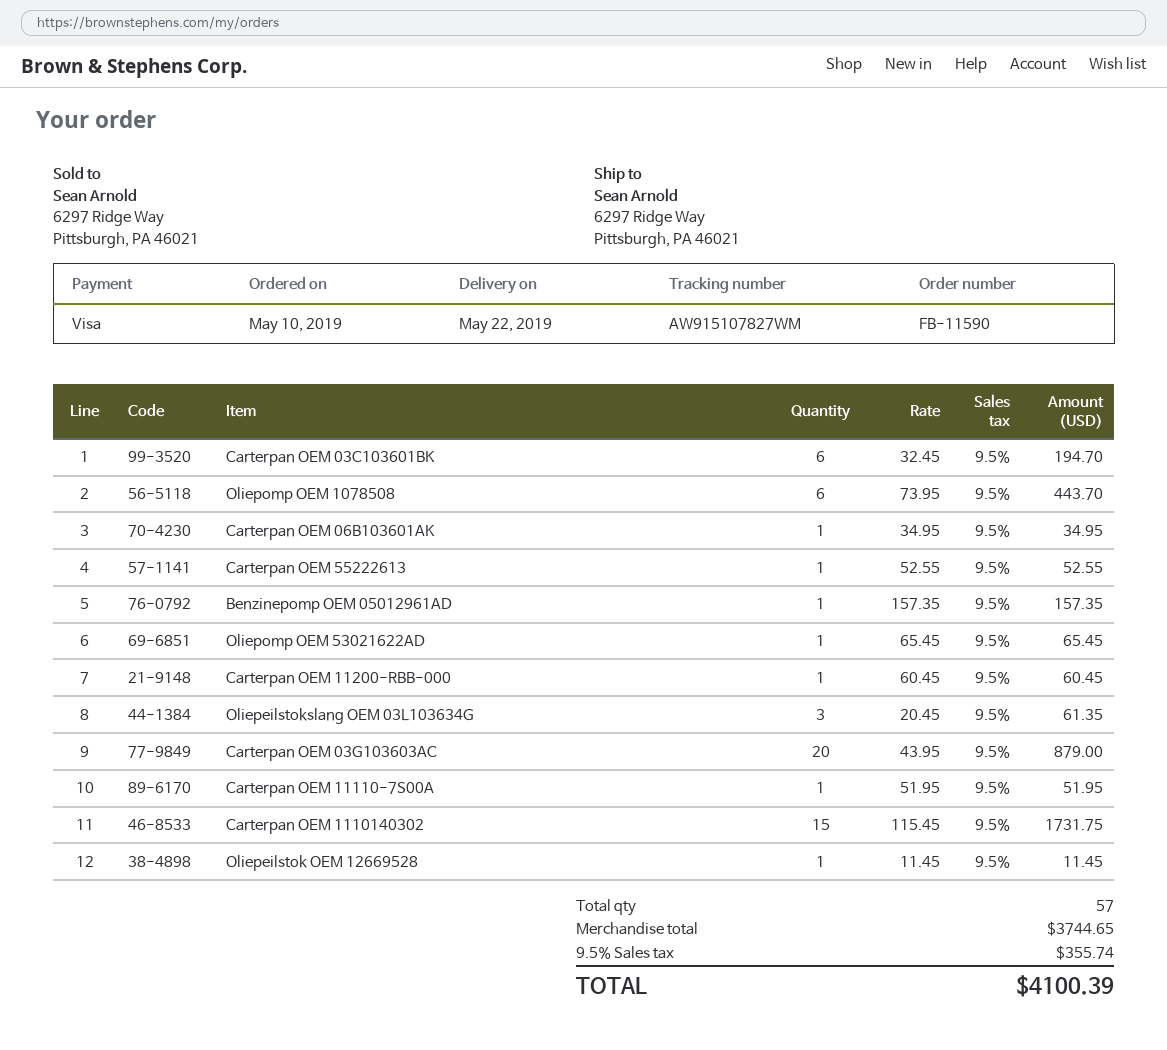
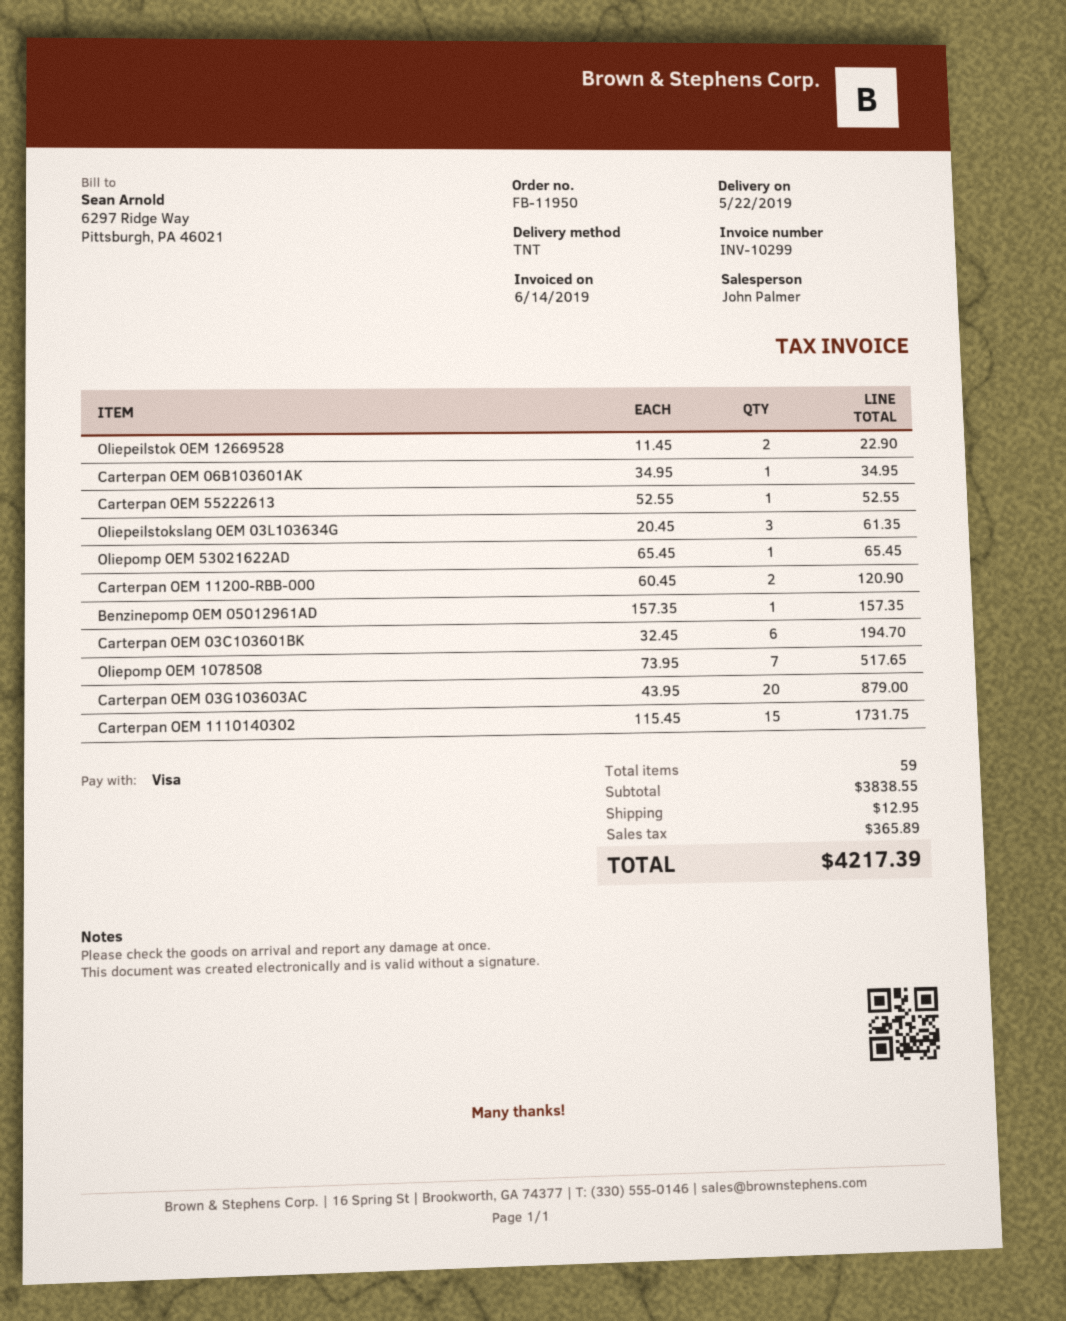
order number: FB-11590 -> FB-11950
Oliepomp OEM 1078508: 6 x 73.95 = 443.70 -> 7 x 73.95 = 517.65
Carterpan OEM 11200-RBB-000: 1 x 60.45 = 60.45 -> 2 x 60.45 = 120.90
Carterpan OEM 11110-7S00A: 1 x 51.95 = 51.95 -> none
Oliepeilstok OEM 12669528: 1 x 11.45 = 11.45 -> 2 x 11.45 = 22.90
total quantity: 57 -> 59
subtotal: 3744.65 -> 3838.55
shipping: none -> 12.95
tax: 355.74 -> 365.89
total: 4100.39 -> 4217.39

